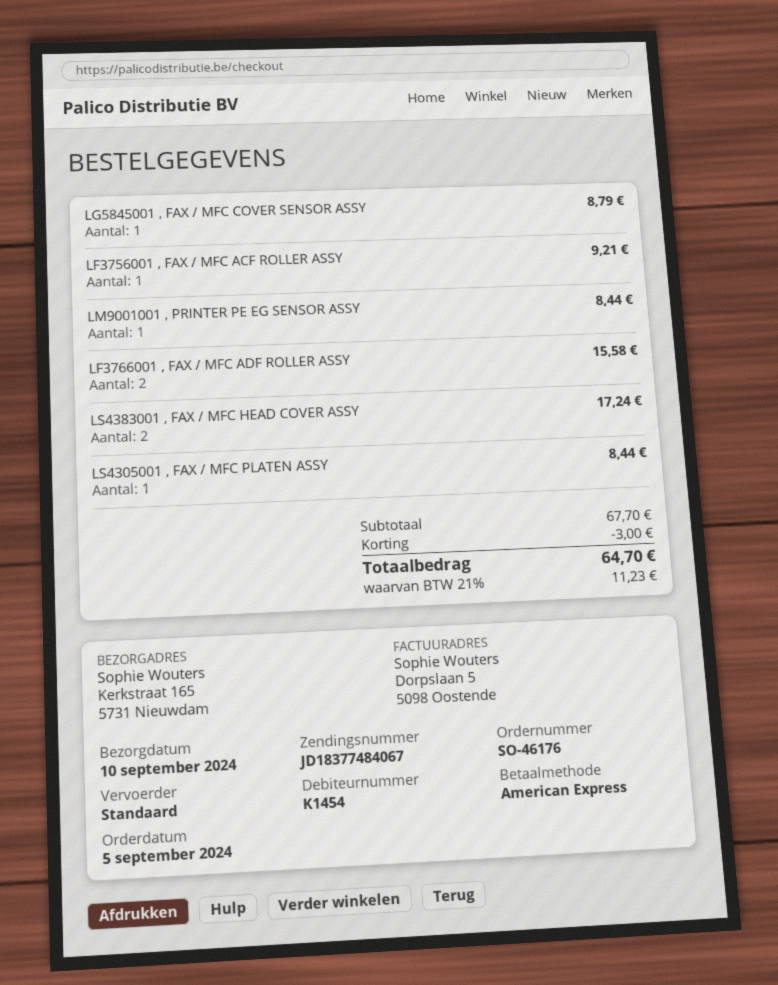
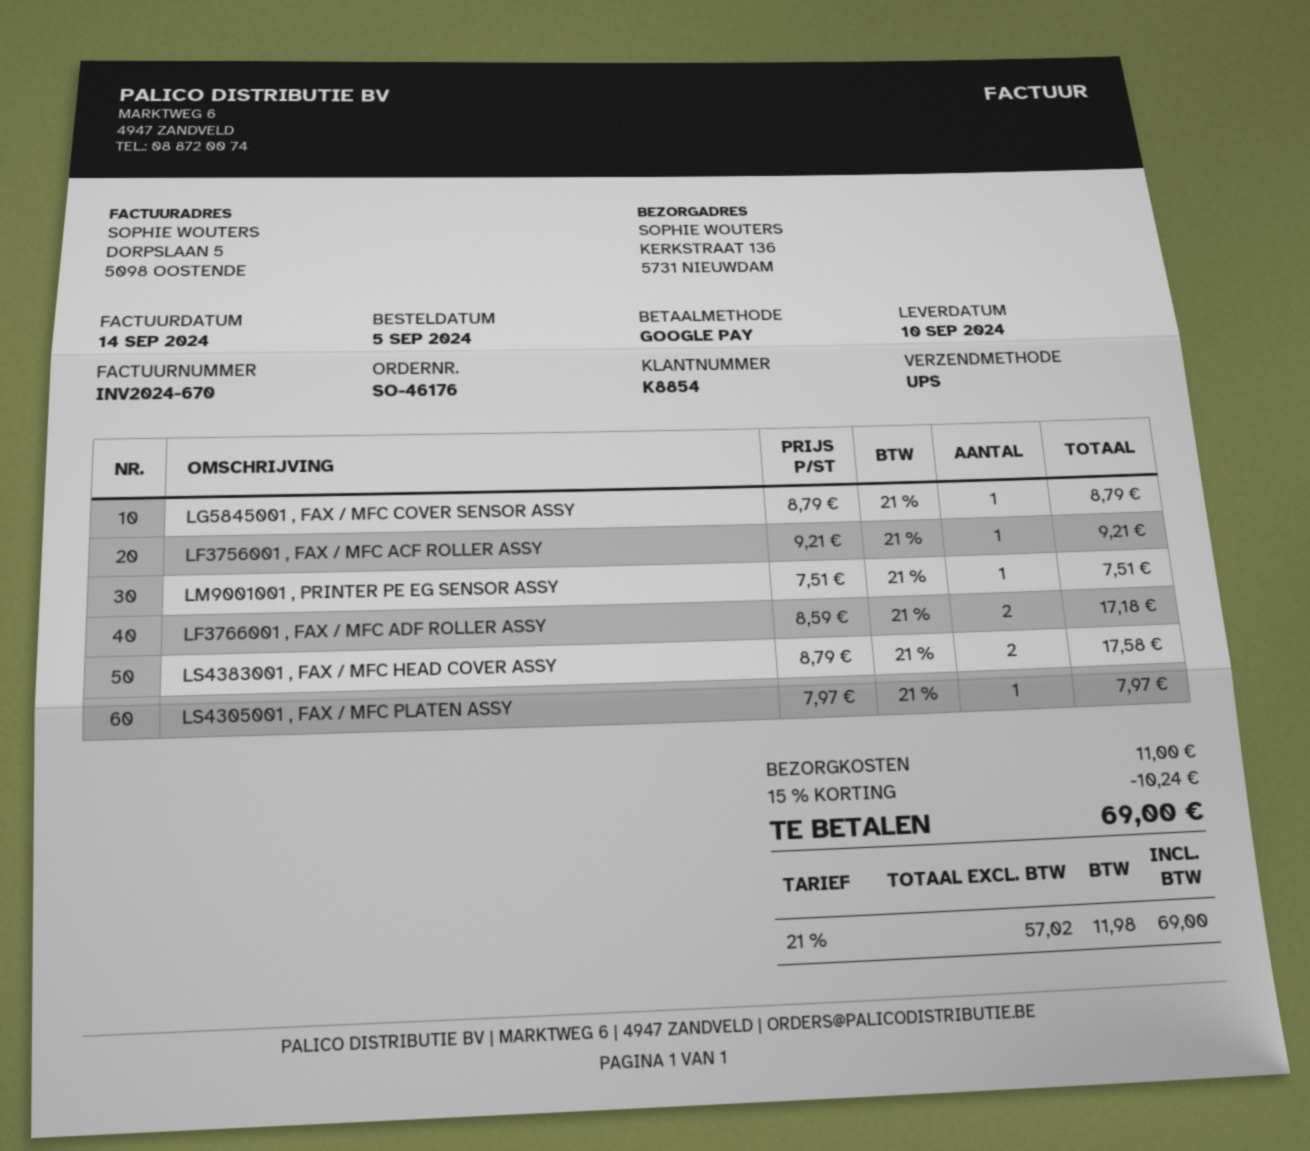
customer number: K1454 -> K8854
payment method: American Express -> Google Pay
shipping method: standard -> UPS
ship to: Kerkstraat 165, 5731 Nieuwdam -> KERKSTRAAT 136, 5731 NIEUWDAM
LM9001001 , PRINTER PE EG SENSOR ASSY: 1 for 8.44 -> 1 for 7.51
LF3766001 , FAX / MFC ADF ROLLER ASSY: 2 for 15.58 -> 2 for 17.18
LS4383001 , FAX / MFC HEAD COVER ASSY: 2 for 17.24 -> 2 for 17.58
LS4305001 , FAX / MFC PLATEN ASSY: 1 for 8.44 -> 1 for 7.97
discount: 3.00 -> 10.24
shipping: none -> 11.00
tax: 21% = 11.23 -> 21% = 11.98
total: 64.70 -> 69.00

